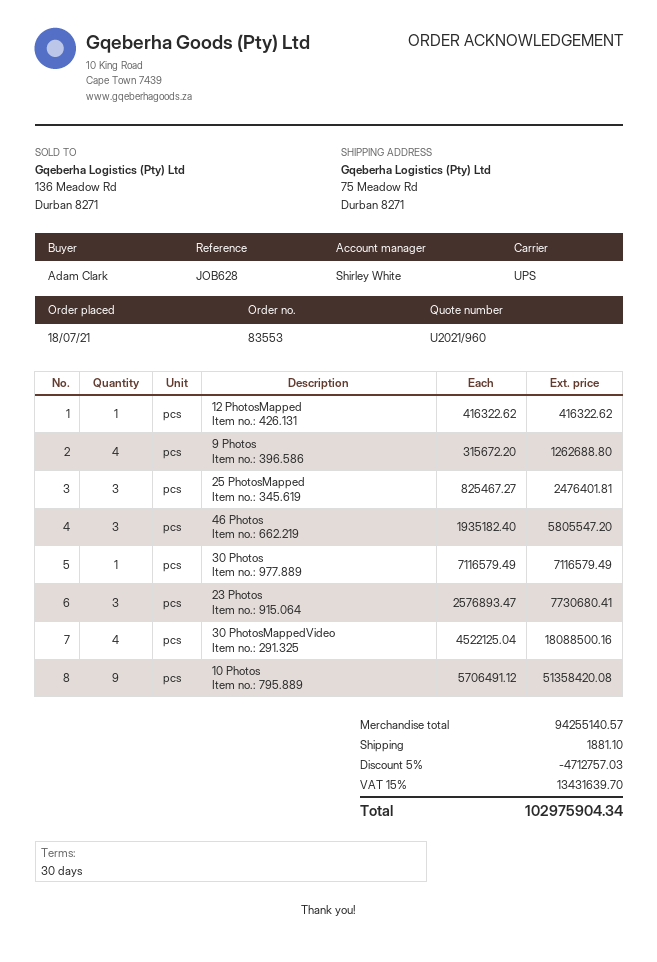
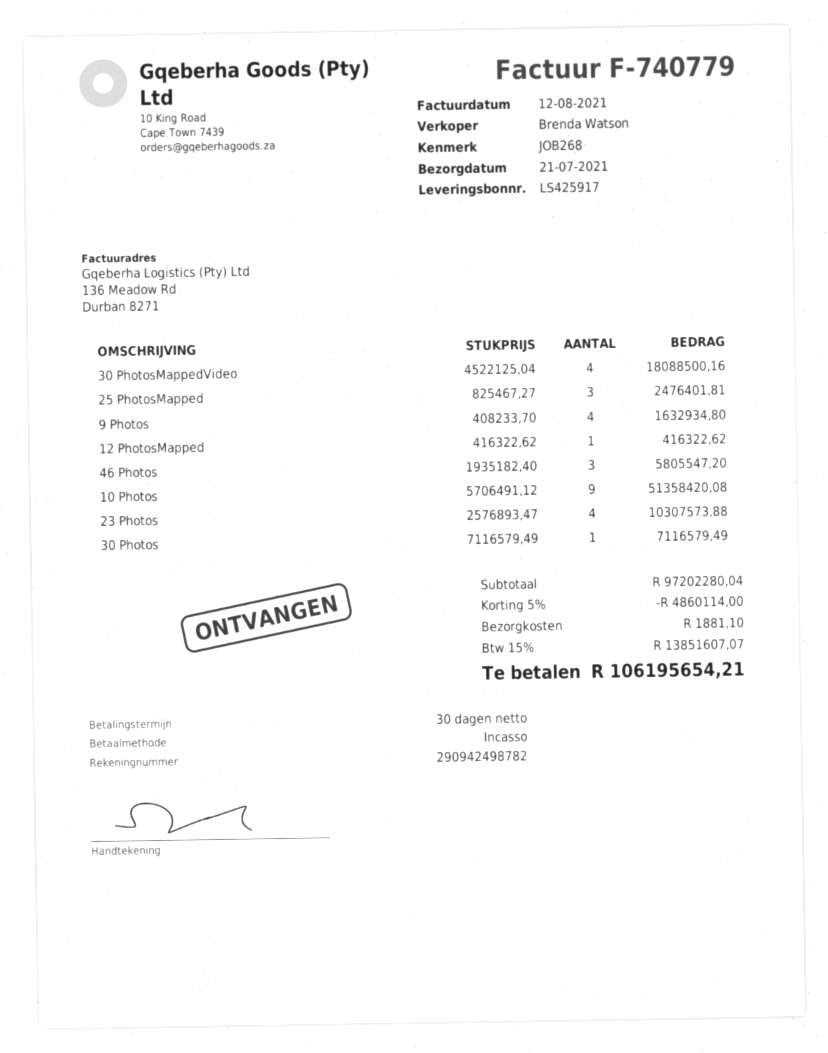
reference: JOB628 -> JOB268
sales rep: Shirley White -> Brenda Watson
9 Photos: 4 x 315672.20 = 1262688.80 -> 4 x 408233.70 = 1632934.80
23 Photos: 3 x 2576893.47 = 7730680.41 -> 4 x 2576893.47 = 10307573.88
subtotal: 94255140.57 -> 97202280.04
discount: 5% = 4712757.03 -> 5% = 4860114.00
tax: 15% = 13431639.70 -> 15% = 13851607.07
total: 102975904.34 -> 106195654.21

